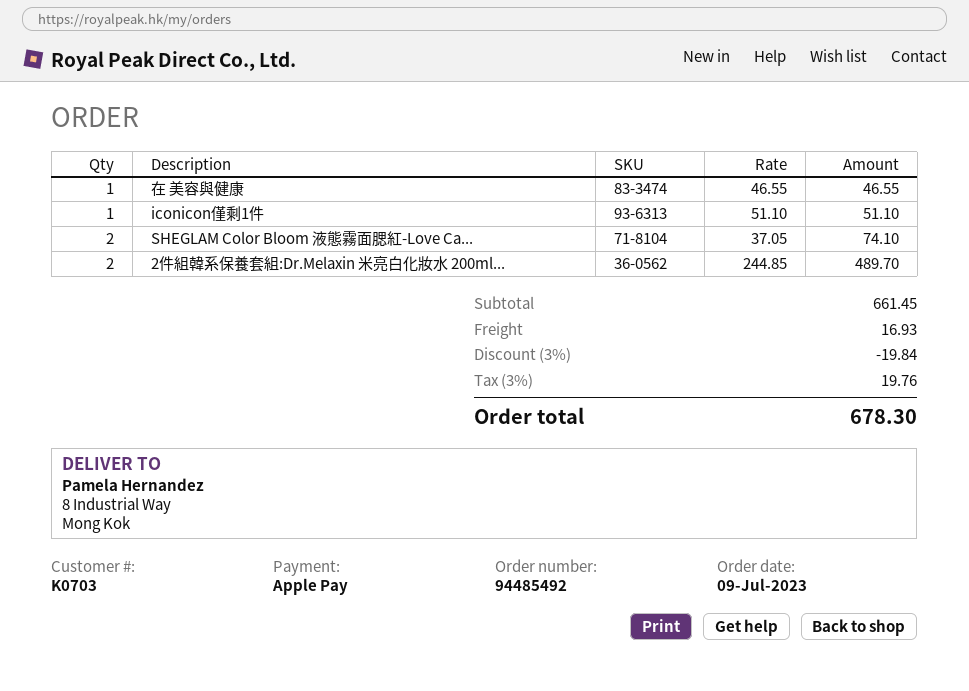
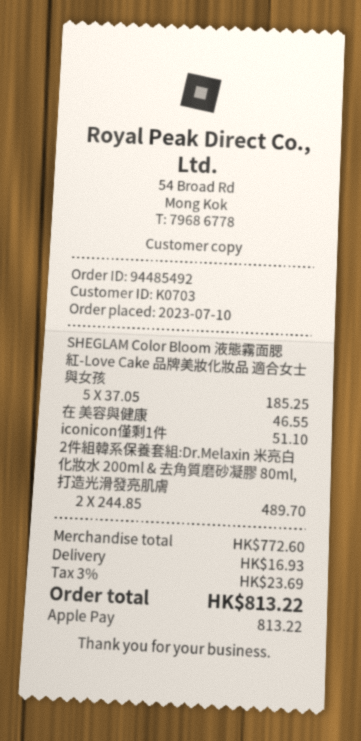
order date: 2023-07-09 -> 2023-07-10
SHEGLAM Color Bloom 液態霧面腮紅-Love Ca...: 2 x 37.05 = 74.10 -> 5 x 37.05 = 185.25
subtotal: 661.45 -> 772.60
discount: 3% = 19.84 -> none
tax: 3% = 19.76 -> 3% = 23.69
total: 678.30 -> 813.22

